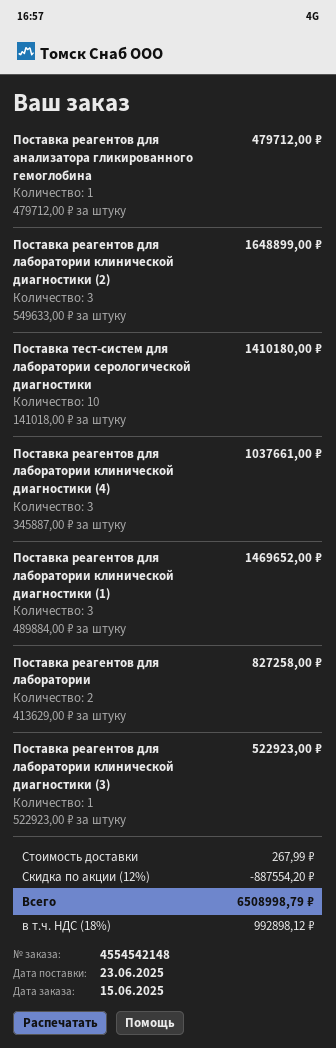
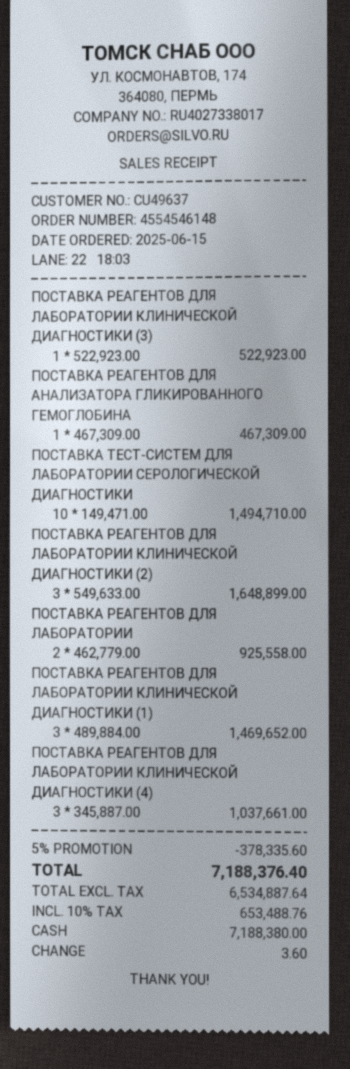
order number: 4554542148 -> 4554546148
Поставка реагентов для анализатора гликированного гемоглобина: 1 x 479712.00 = 479712.00 -> 1 x 467309.00 = 467309.00
Поставка тест-систем для лаборатории серологической диагностики: 10 x 141018.00 = 1410180.00 -> 10 x 149471.00 = 1494710.00
Поставка реагентов для лаборатории: 2 x 413629.00 = 827258.00 -> 2 x 462779.00 = 925558.00
discount: 12% = 887554.20 -> 5% = 378335.60
shipping: 267.99 -> none
tax: 18% = 992898.12 -> 10% = 653488.76
total: 6508998.79 -> 7188376.40

